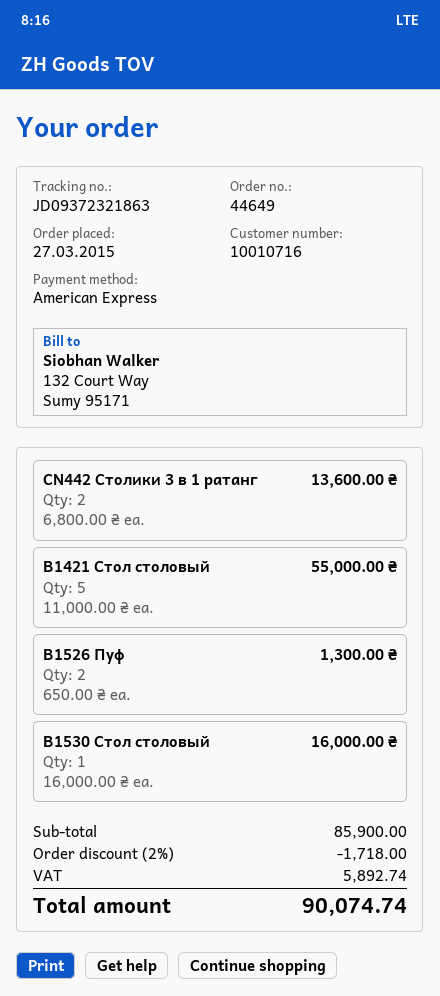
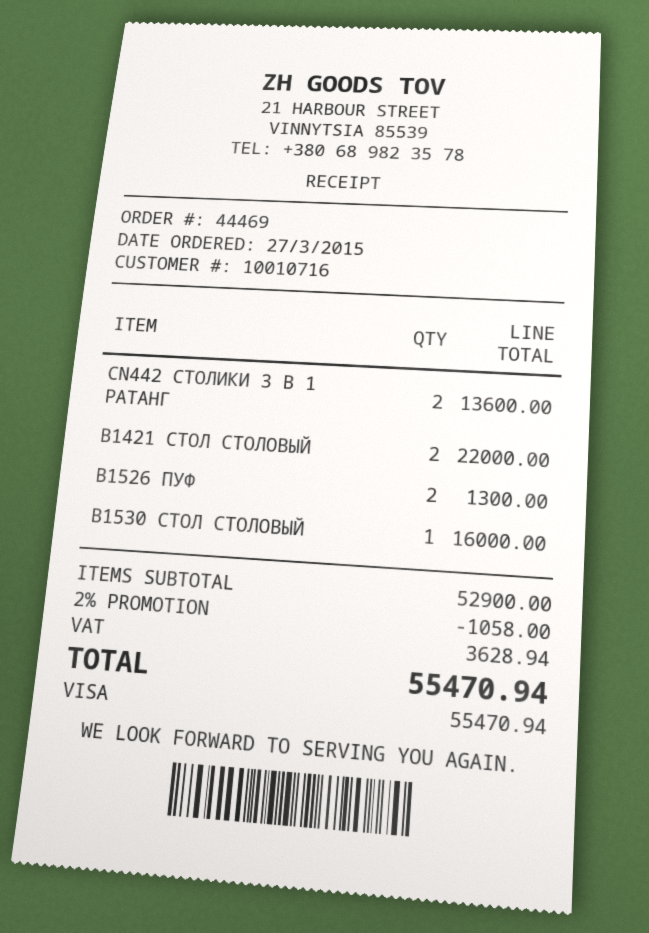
order number: 44649 -> 44469
payment method: American Express -> Visa
В1421 Стол столовый: 5 for 55000.00 -> 2 for 22000.00
subtotal: 85900.00 -> 52900.00
discount: 2% = 1718.00 -> 2% = 1058.00
tax: 5892.74 -> 3628.94
total: 90074.74 -> 55470.94

